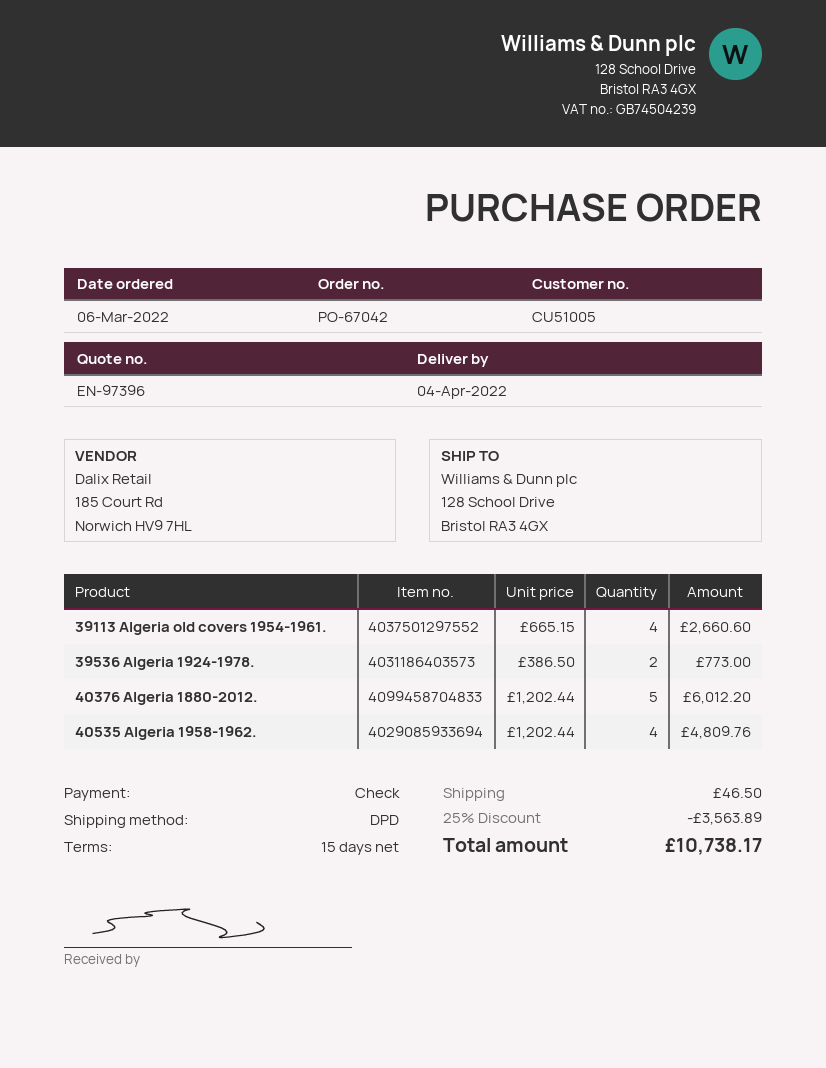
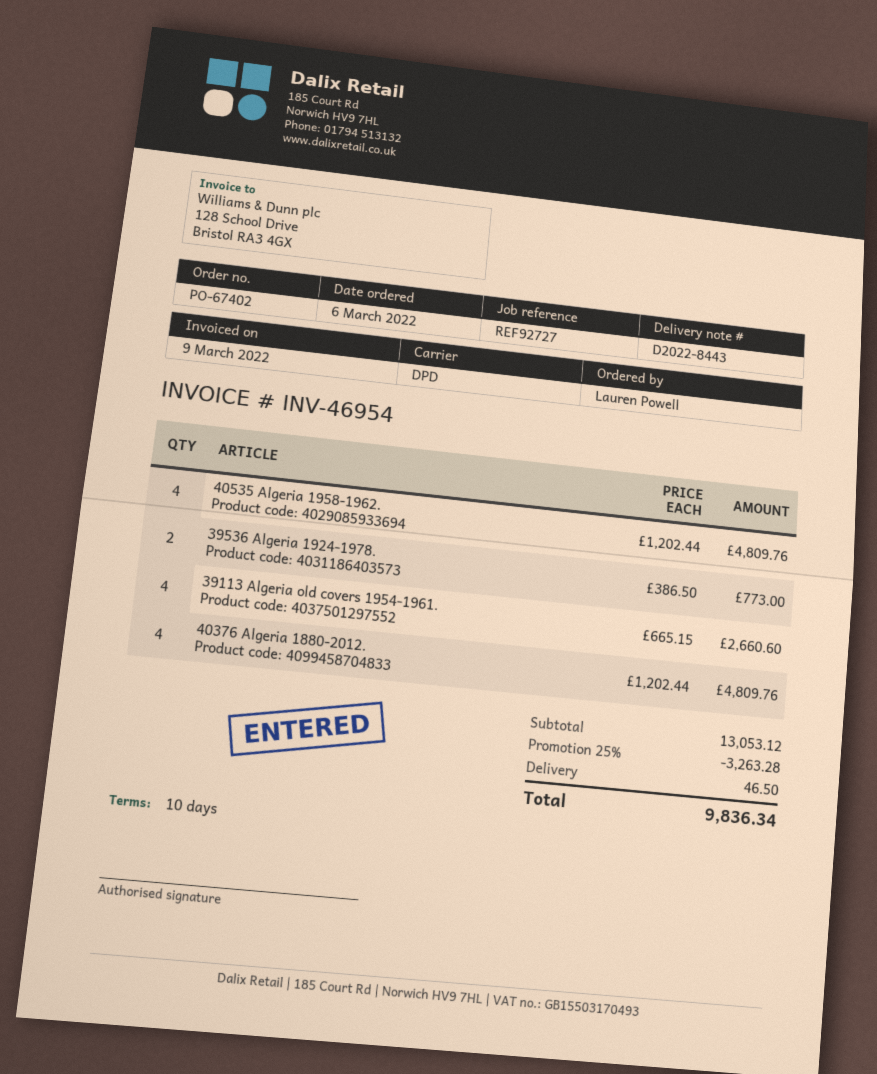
order number: PO-67042 -> PO-67402
payment terms: 15 days -> 10 days
40376 Algeria 1880-2012.: 5 x 1202.44 = 6012.20 -> 4 x 1202.44 = 4809.76
discount: 25% = 3563.89 -> 25% = 3263.28
total: 10738.17 -> 9836.34

